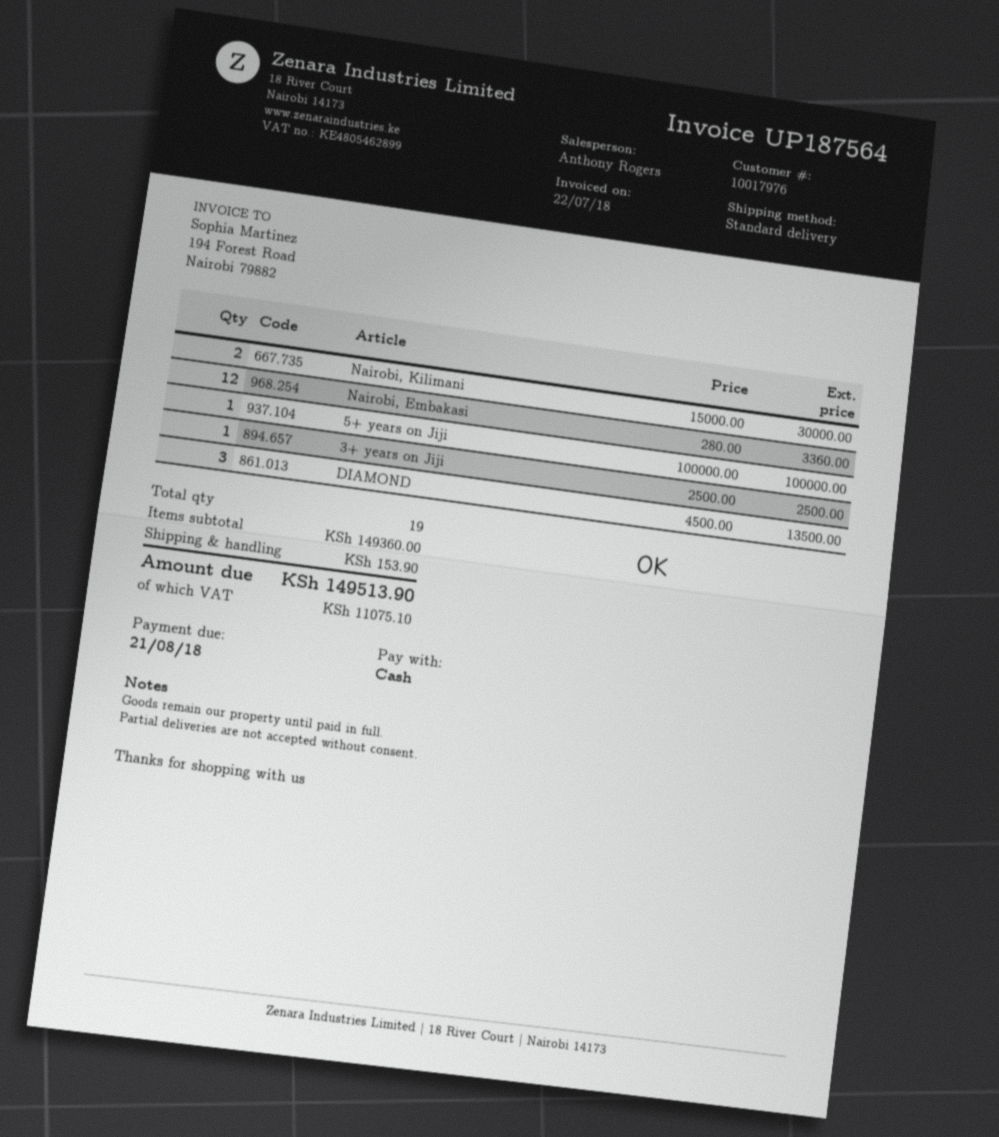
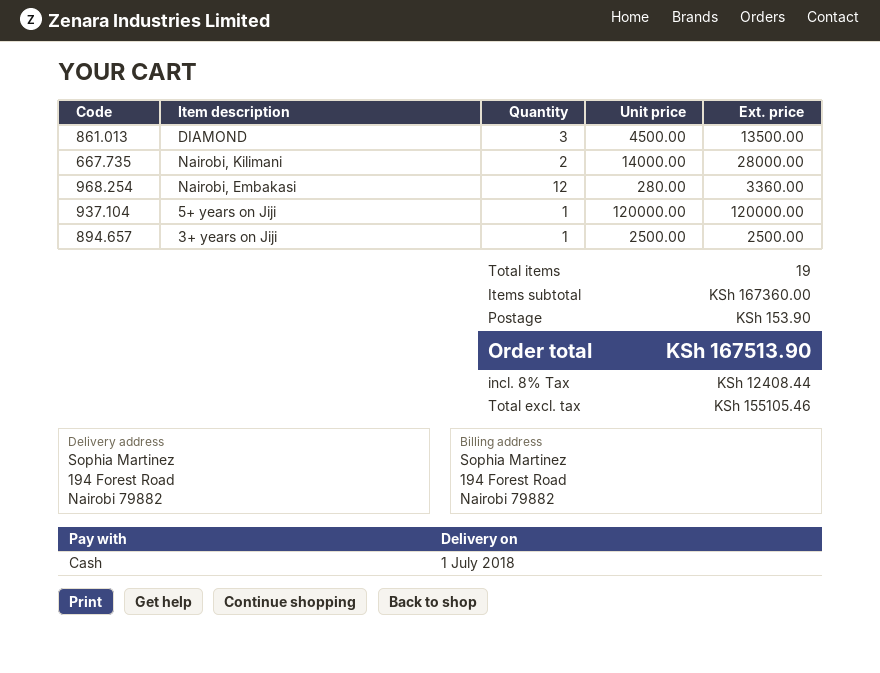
Nairobi, Kilimani: 2 x 15000.00 = 30000.00 -> 2 x 14000.00 = 28000.00
5+ years on Jiji: 1 x 100000.00 = 100000.00 -> 1 x 120000.00 = 120000.00
subtotal: 149360.00 -> 167360.00
tax: 11075.10 -> 12408.44
total: 149513.90 -> 167513.90

